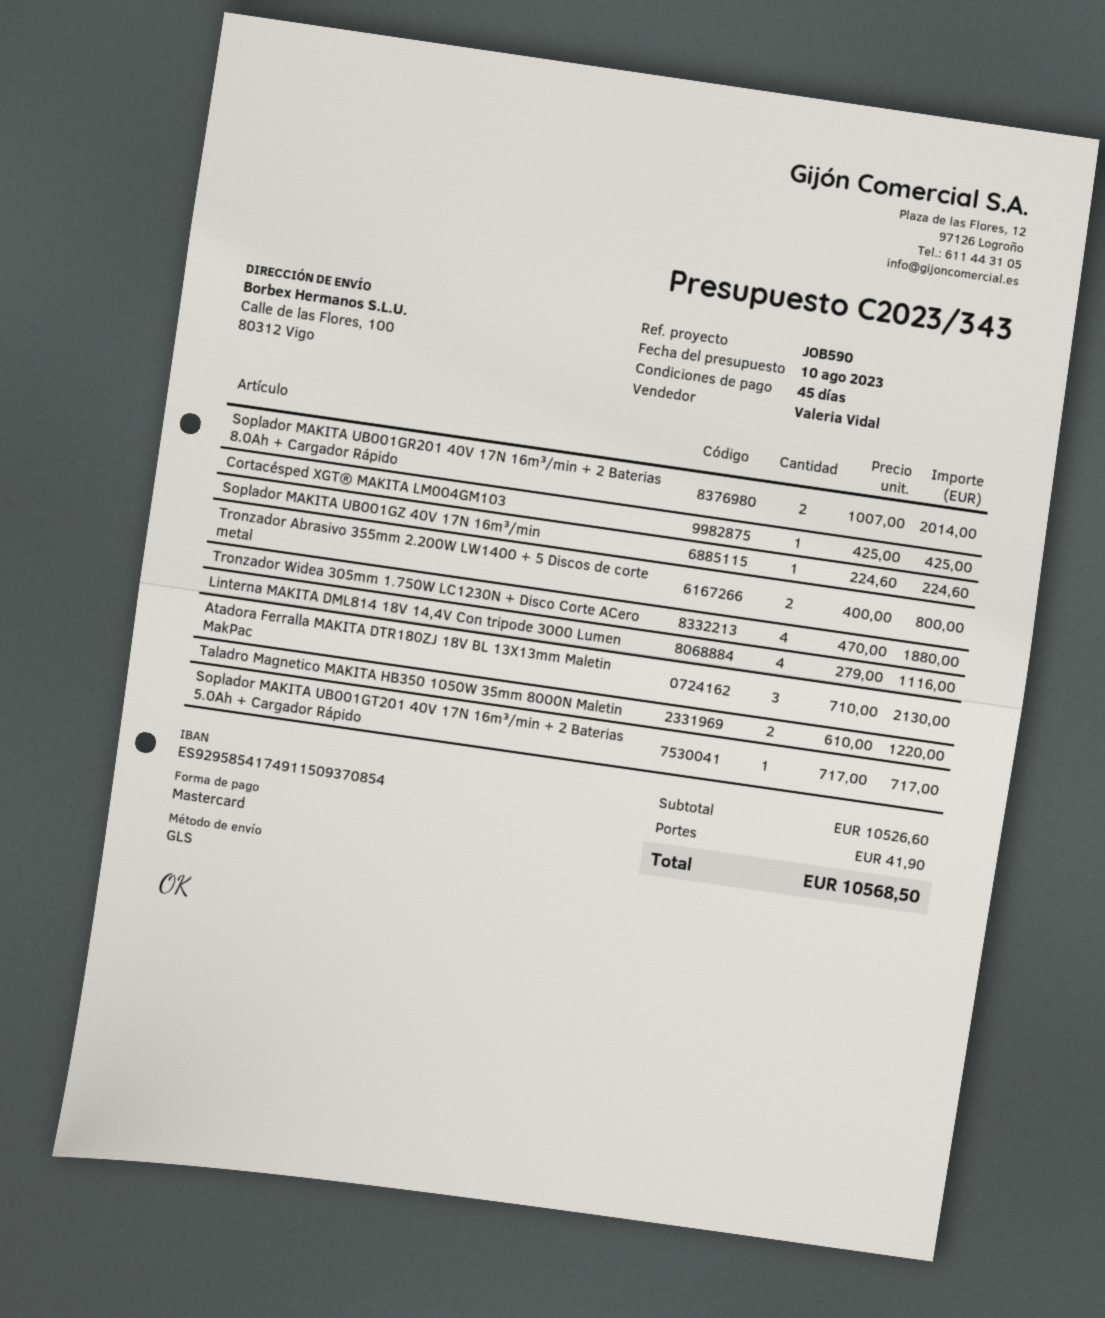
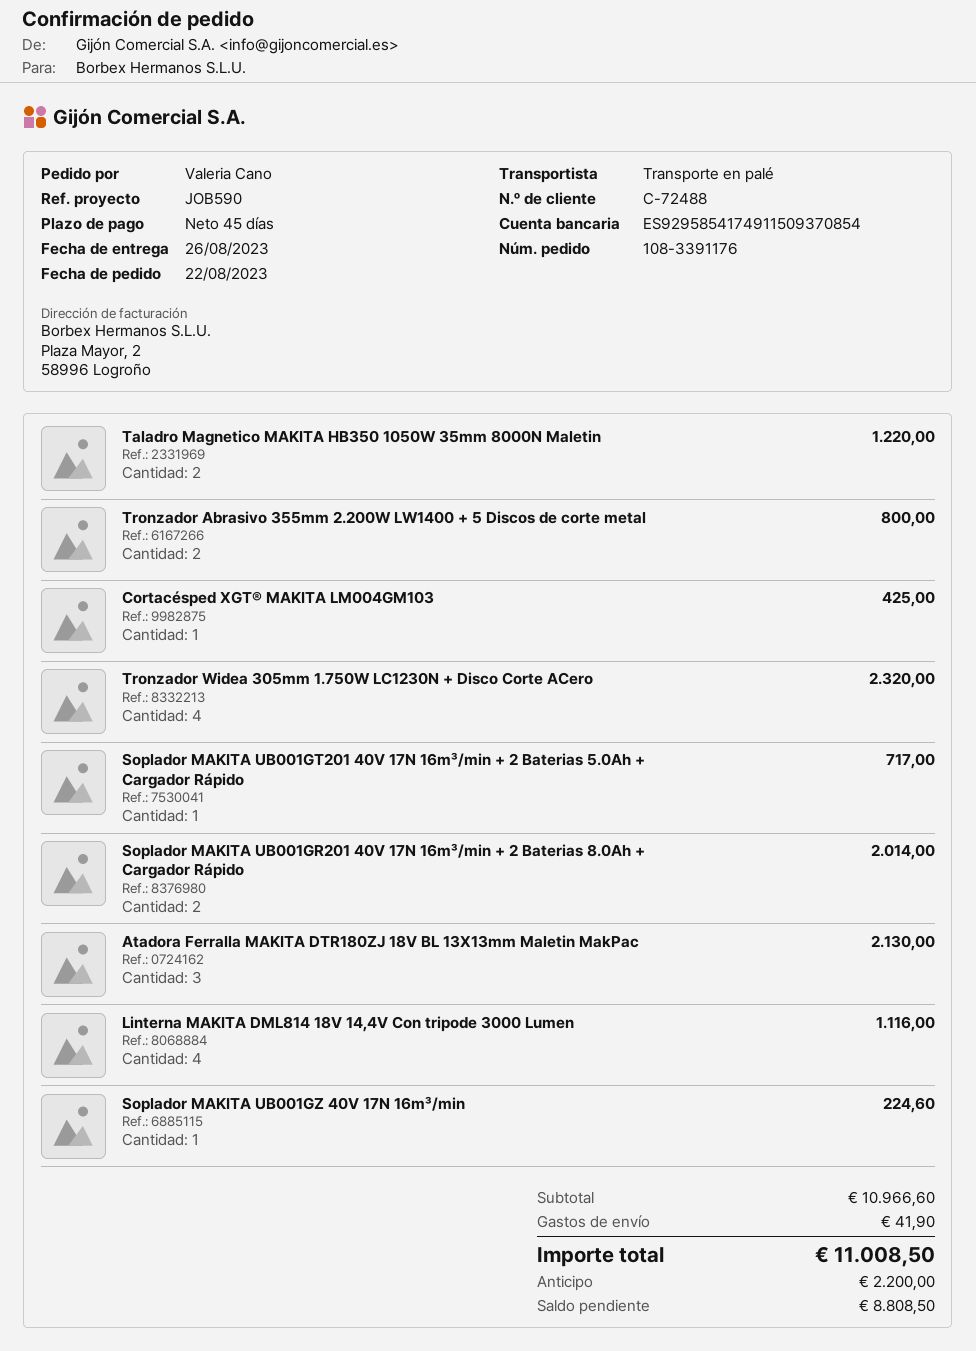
shipping method: GLS -> pallet freight
Tronzador Widea 305mm 1.750W LC1230N + Disco Corte ACero: 4 for 1880.00 -> 4 for 2320.00
subtotal: 10526.60 -> 10966.60
total: 10568.50 -> 11008.50

